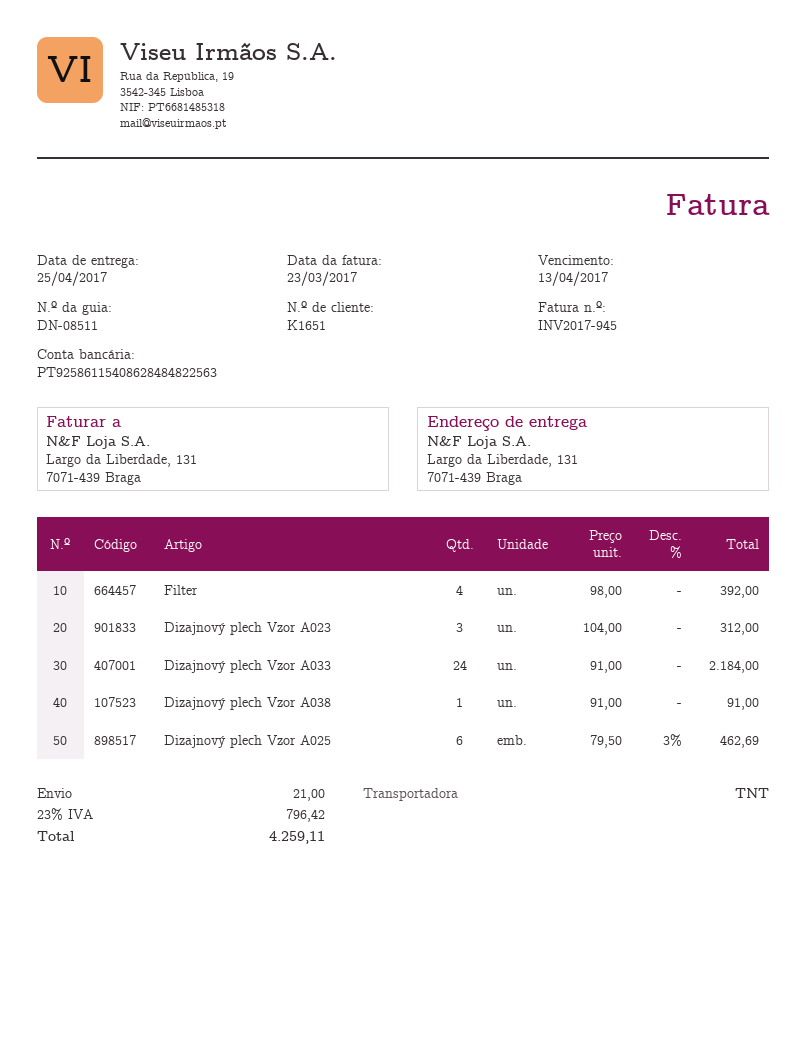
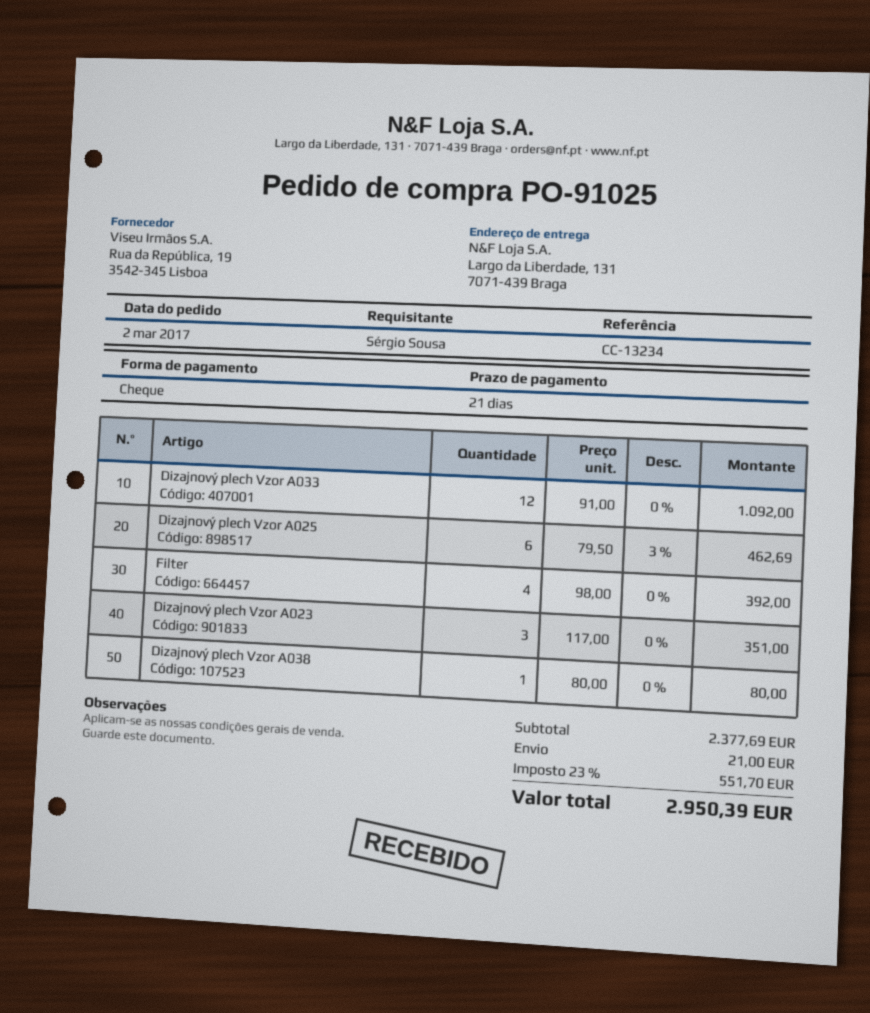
Dizajnový plech Vzor A023: 3 x 104.00 = 312.00 -> 3 x 117.00 = 351.00
Dizajnový plech Vzor A033: 24 x 91.00 = 2184.00 -> 12 x 91.00 = 1092.00
Dizajnový plech Vzor A038: 1 x 91.00 = 91.00 -> 1 x 80.00 = 80.00
tax: 23% = 796.42 -> 23% = 551.70
total: 4259.11 -> 2950.39

